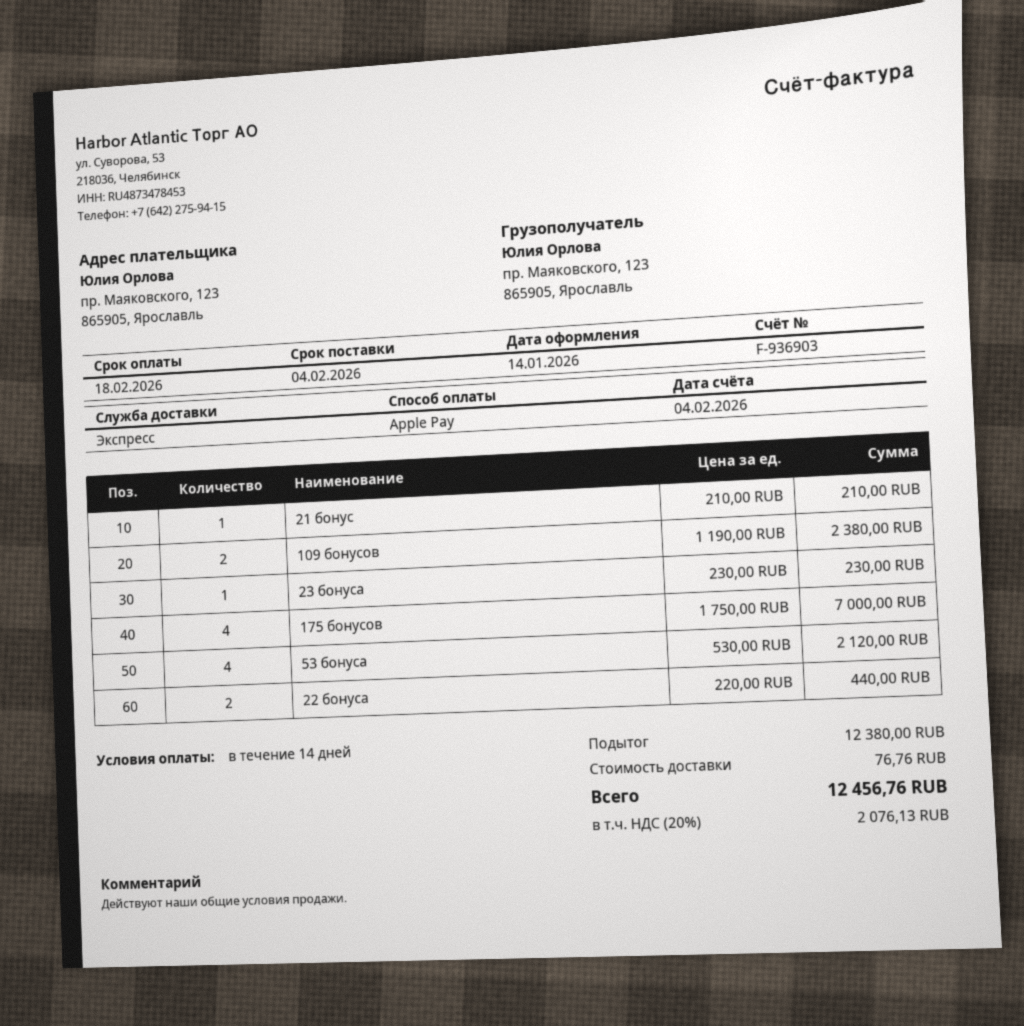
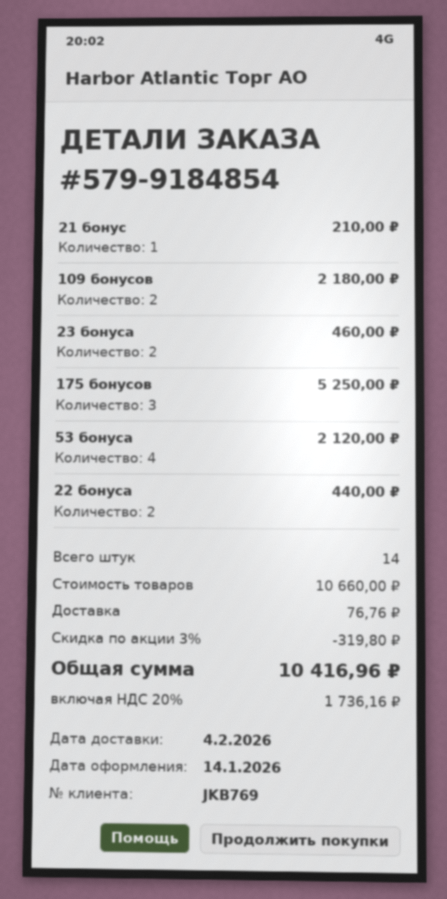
109 бонусов: 2 for 2380.00 -> 2 for 2180.00
23 бонуса: 1 for 230.00 -> 2 for 460.00
175 бонусов: 4 for 7000.00 -> 3 for 5250.00
subtotal: 12380.00 -> 10660.00
discount: none -> 3% = 319.80
tax: 20% = 2076.13 -> 20% = 1736.16
total: 12456.76 -> 10416.96

